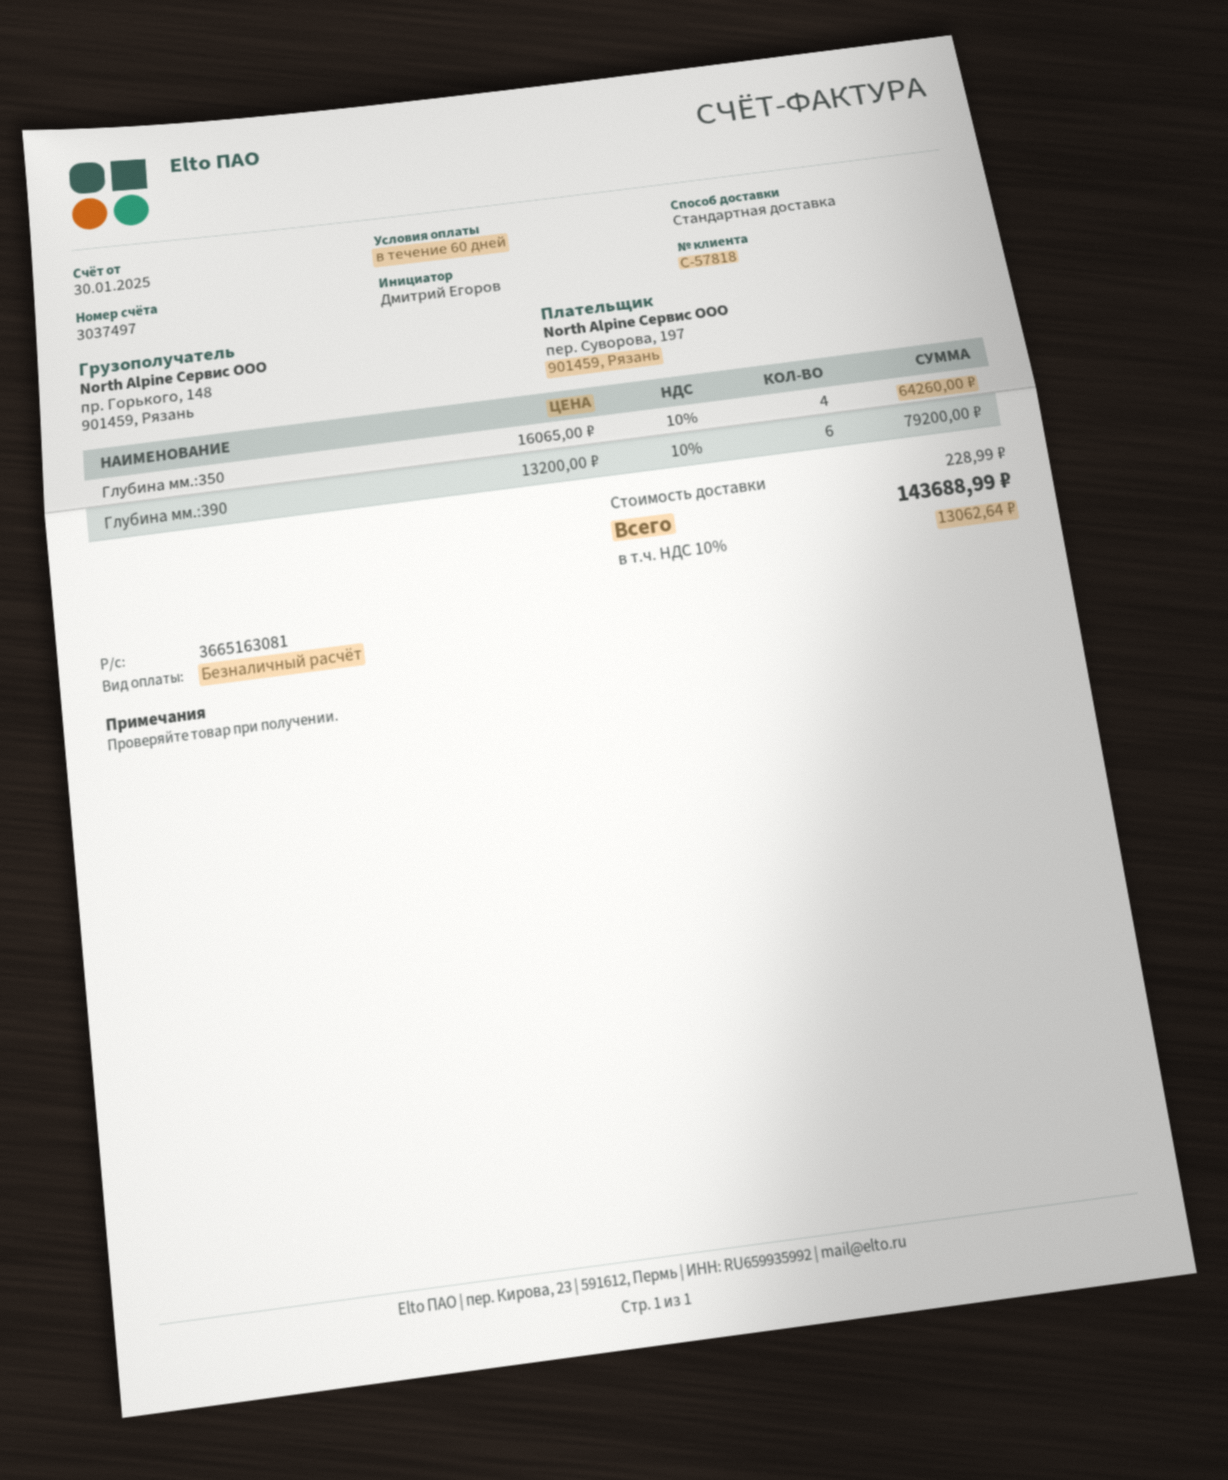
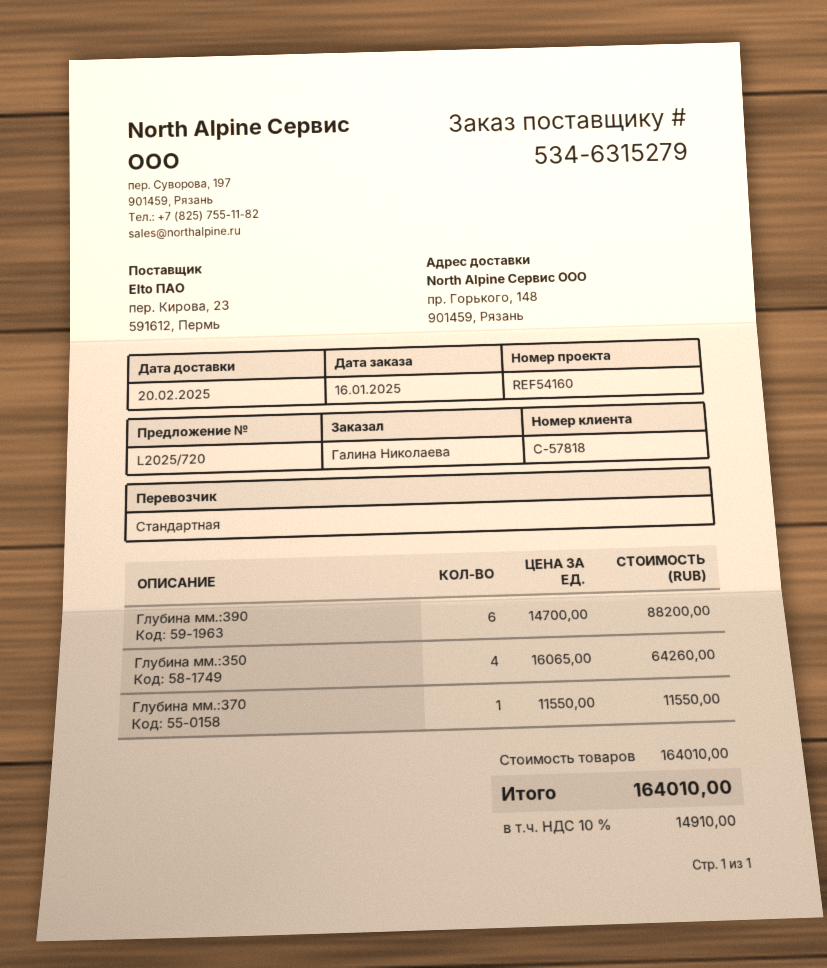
ordered by: Дмитрий Егоров -> Галина Николаева
Глубина мм.:390: 6 x 13200.00 = 79200.00 -> 6 x 14700.00 = 88200.00
Глубина мм.:370: none -> 1 x 11550.00 = 11550.00
shipping: 228.99 -> none
tax: 10% = 13062.64 -> 10% = 14910.00
total: 143688.99 -> 164010.00

